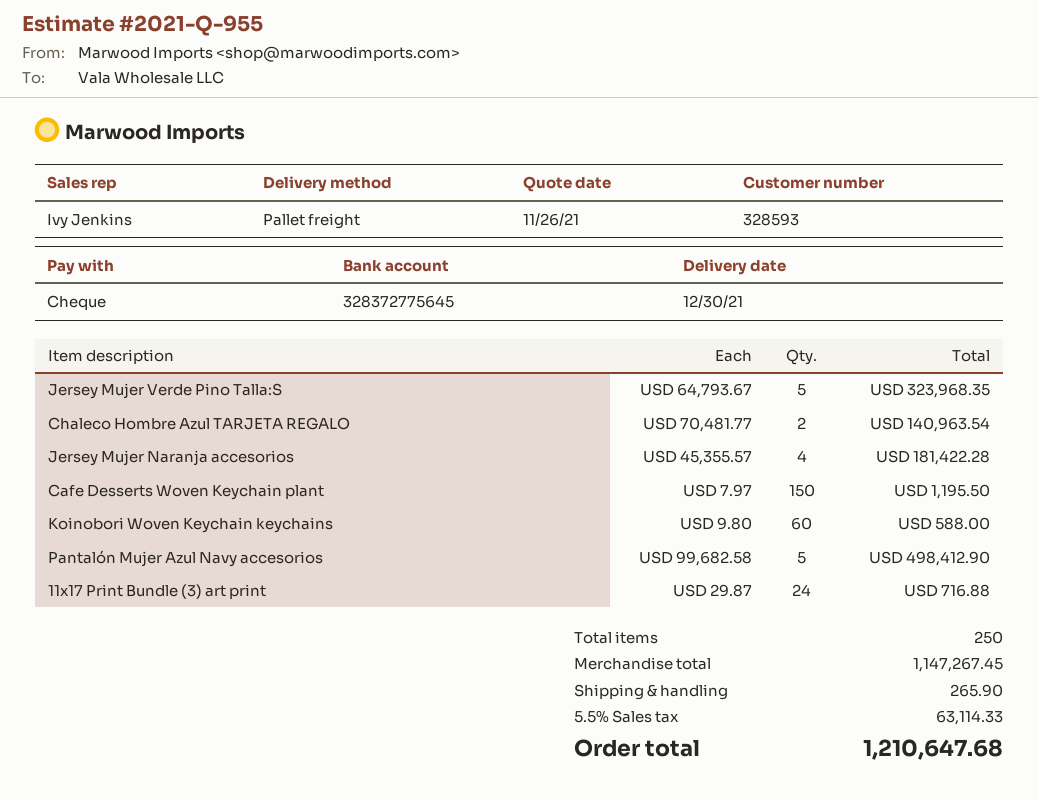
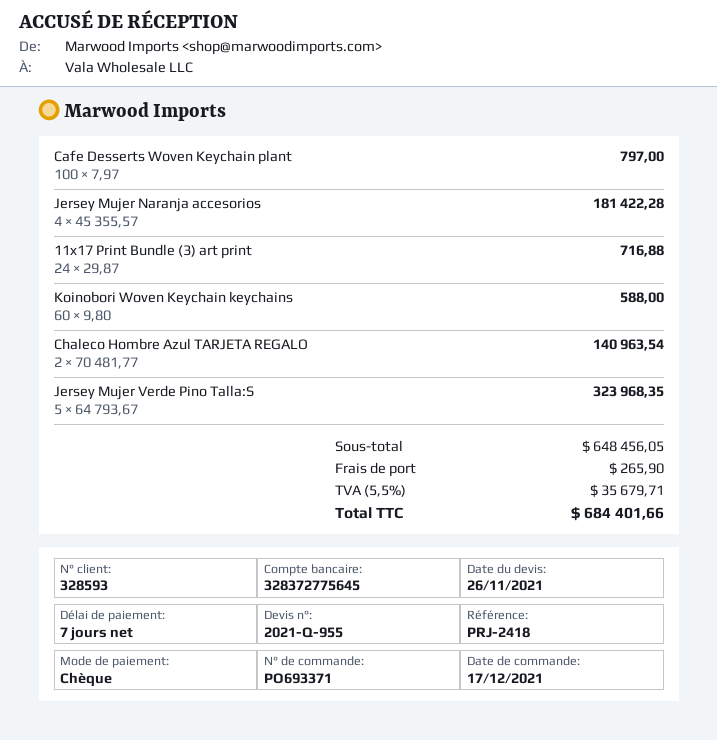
Cafe Desserts Woven Keychain plant: 150 x 7.97 = 1195.50 -> 100 x 7.97 = 797.00
Pantalón Mujer Azul Navy accesorios: 5 x 99682.58 = 498412.90 -> none
subtotal: 1147267.45 -> 648456.05
tax: 5.5% = 63114.33 -> 5.5% = 35679.71
total: 1210647.68 -> 684401.66

